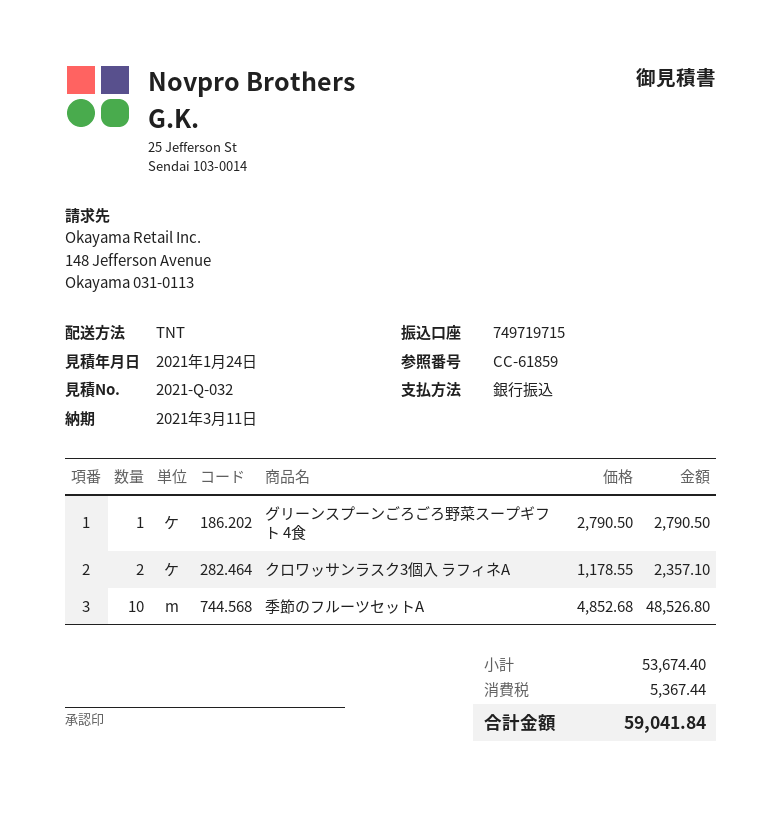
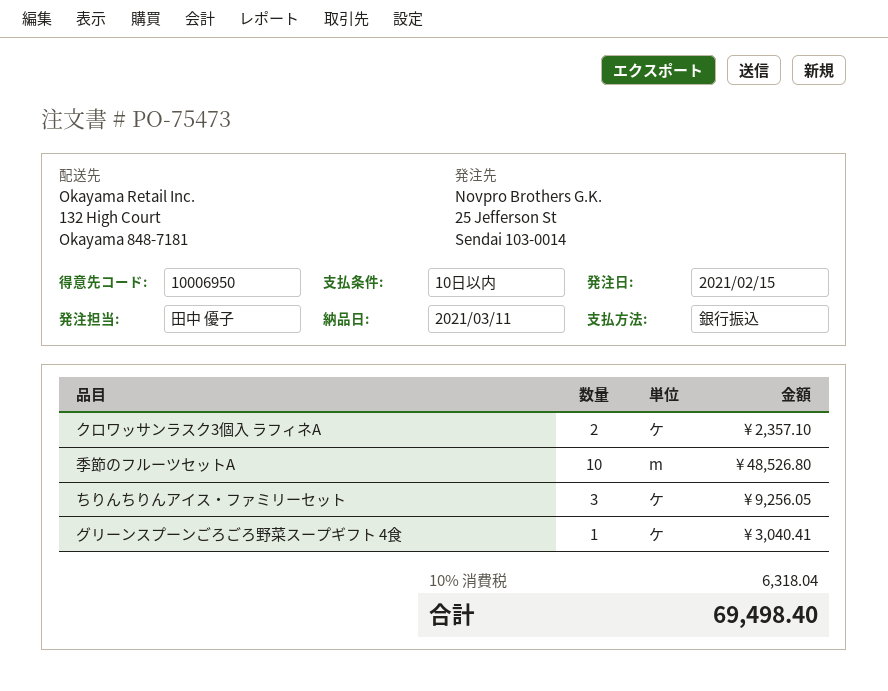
グリーンスプーンごろごろ野菜スープギフト 4⾷: 1 for 2790.50 -> 1 for 3040.41
ちりんちりんアイス・ファミリーセット: none -> 3 for 9256.05
tax: 5367.44 -> 6318.04
total: 59041.84 -> 69498.40

